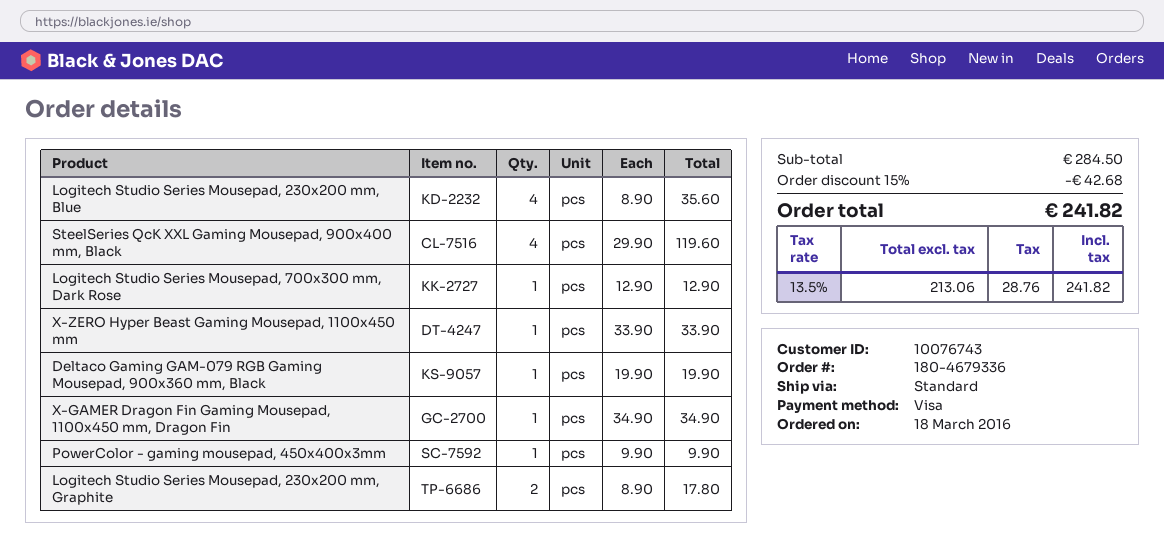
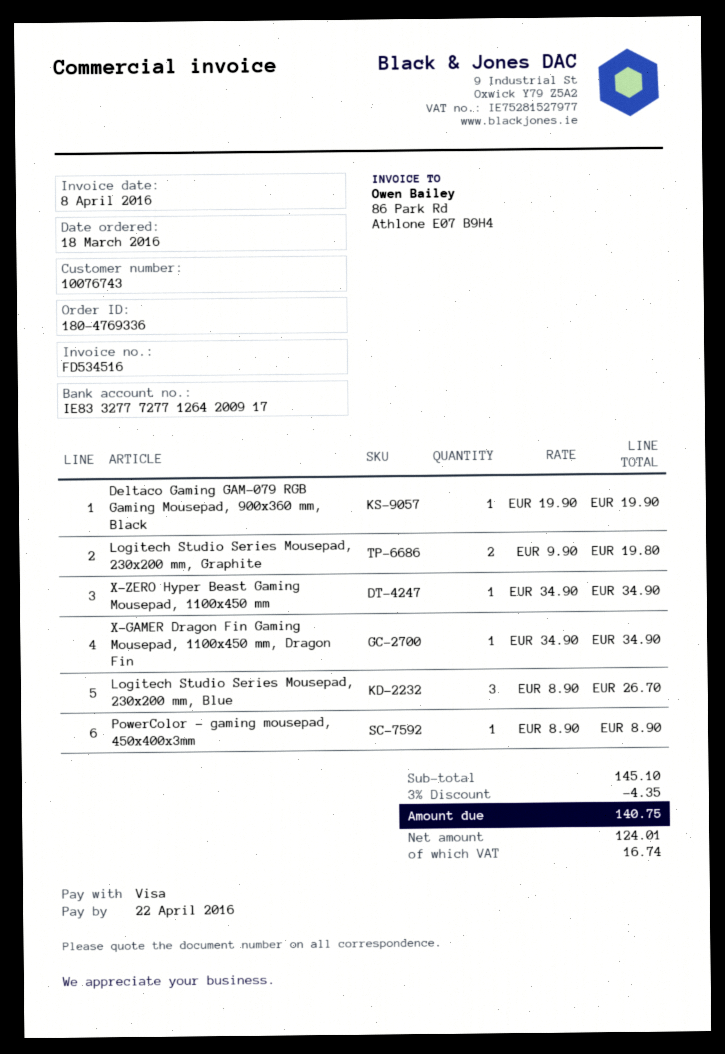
order number: 180-4679336 -> 180-4769336
Logitech Studio Series Mousepad, 230x200 mm, Blue: 4 x 8.90 = 35.60 -> 3 x 8.90 = 26.70
SteelSeries QcK XXL Gaming Mousepad, 900x400 mm, Black: 4 x 29.90 = 119.60 -> none
Logitech Studio Series Mousepad, 700x300 mm, Dark Rose: 1 x 12.90 = 12.90 -> none
X-ZERO Hyper Beast Gaming Mousepad, 1100x450 mm: 1 x 33.90 = 33.90 -> 1 x 34.90 = 34.90
PowerColor - gaming mousepad, 450x400x3mm: 1 x 9.90 = 9.90 -> 1 x 8.90 = 8.90
Logitech Studio Series Mousepad, 230x200 mm, Graphite: 2 x 8.90 = 17.80 -> 2 x 9.90 = 19.80
subtotal: 284.50 -> 145.10
discount: 15% = 42.68 -> 3% = 4.35
net: 213.06 -> 124.01
tax: 28.76 -> 16.74
total: 241.82 -> 140.75

